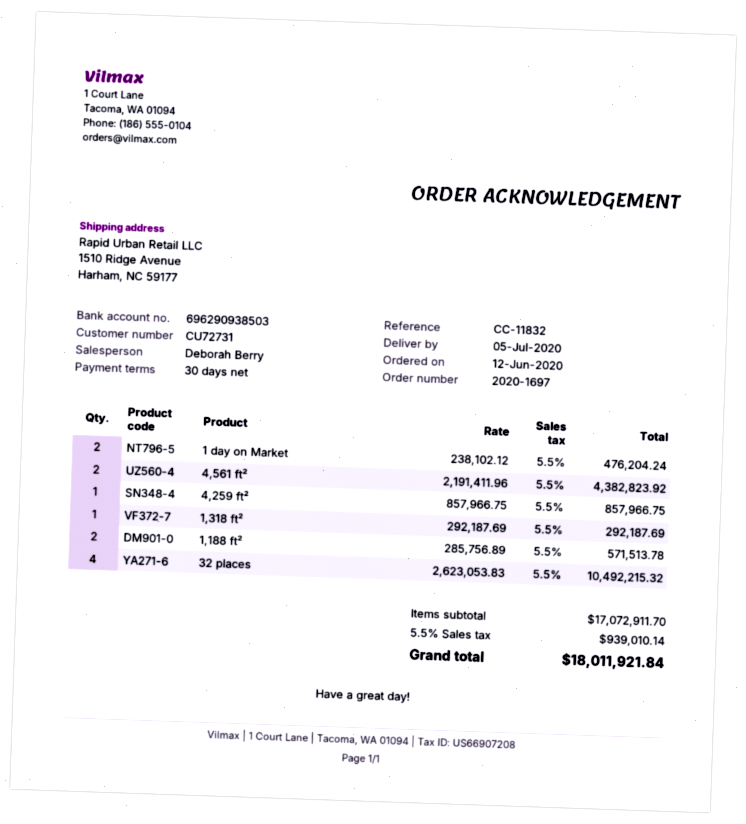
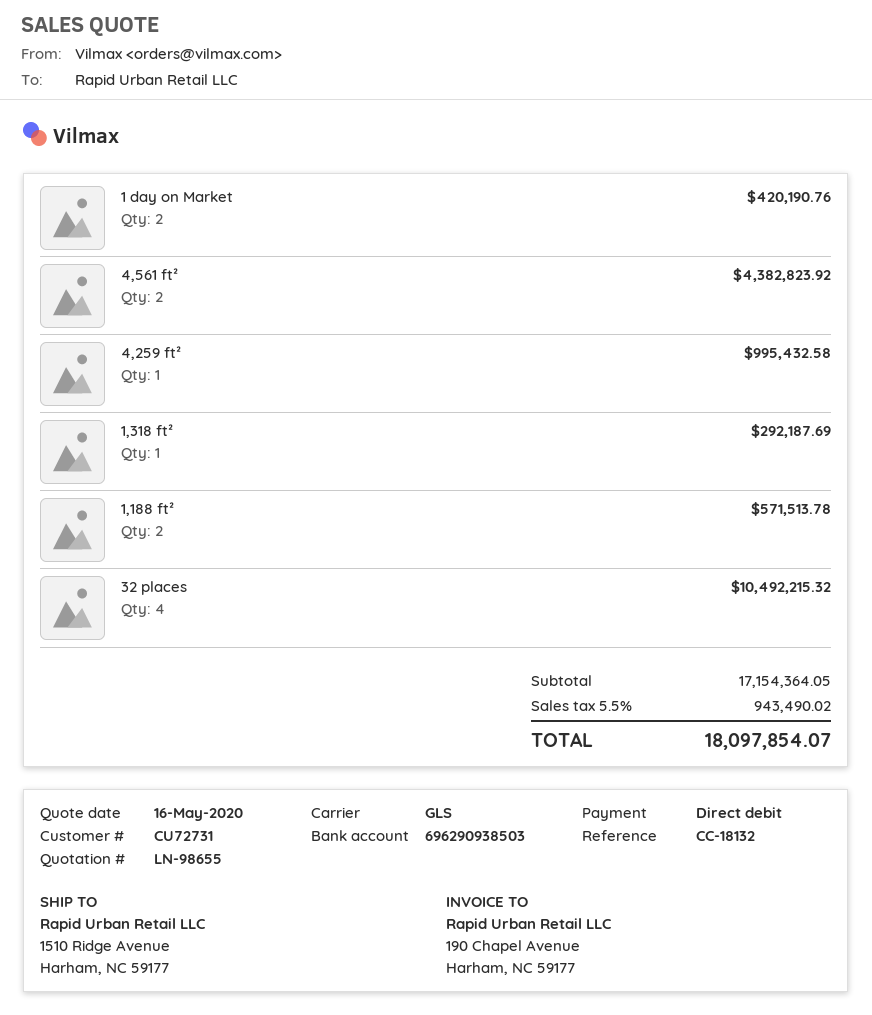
reference: CC-11832 -> CC-18132
1 day on Market: 2 for 476204.24 -> 2 for 420190.76
4,259 ft²: 1 for 857966.75 -> 1 for 995432.58
subtotal: 17072911.70 -> 17154364.05
tax: 5.5% = 939010.14 -> 5.5% = 943490.02
total: 18011921.84 -> 18097854.07

